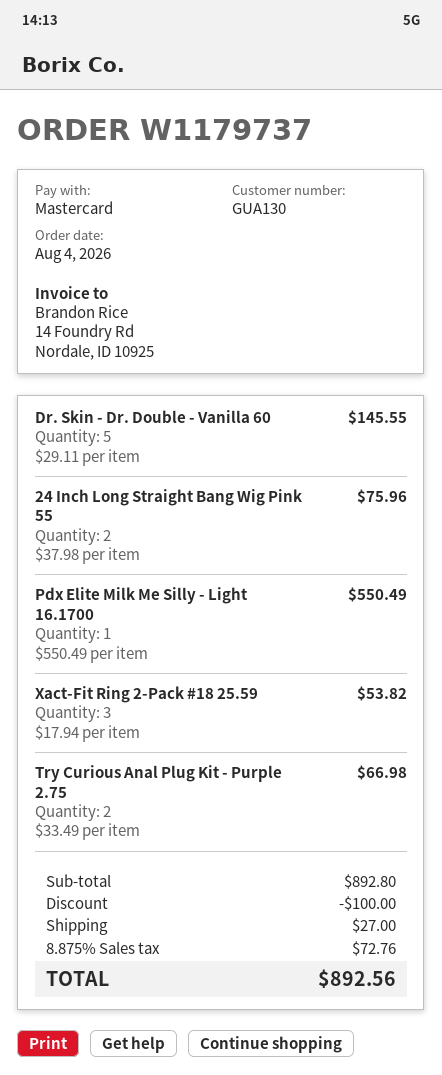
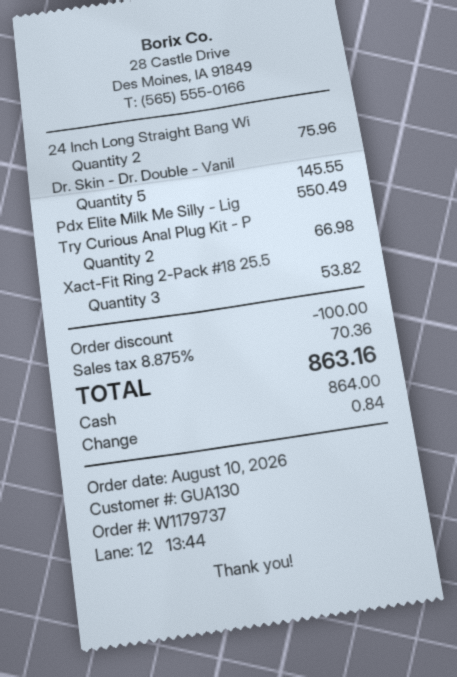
order date: 2026-08-04 -> 2026-08-10
payment method: Mastercard -> cash
shipping: 27.00 -> none
tax: 8.875% = 72.76 -> 8.875% = 70.36
total: 892.56 -> 863.16

